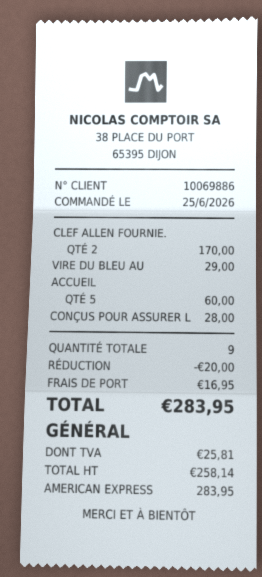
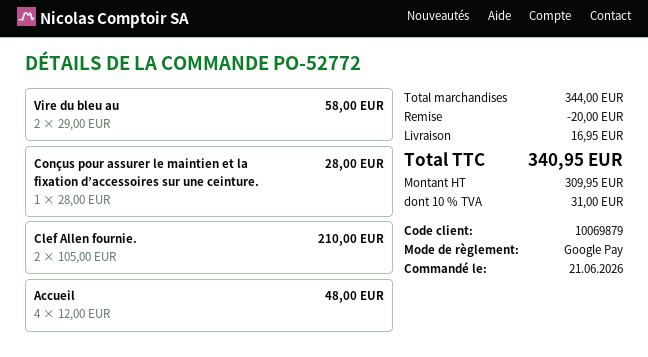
order date: 2026-06-25 -> 2026-06-21
customer number: 10069886 -> 10069879
payment method: American Express -> Google Pay
CLEF ALLEN FOURNIE.: 2 for 170.00 -> 2 for 210.00
VIRE DU BLEU AU: 1 for 29.00 -> 2 for 58.00
ACCUEIL: 5 for 60.00 -> 4 for 48.00
net: 258.14 -> 309.95
tax: 25.81 -> 31.00
total: 283.95 -> 340.95

